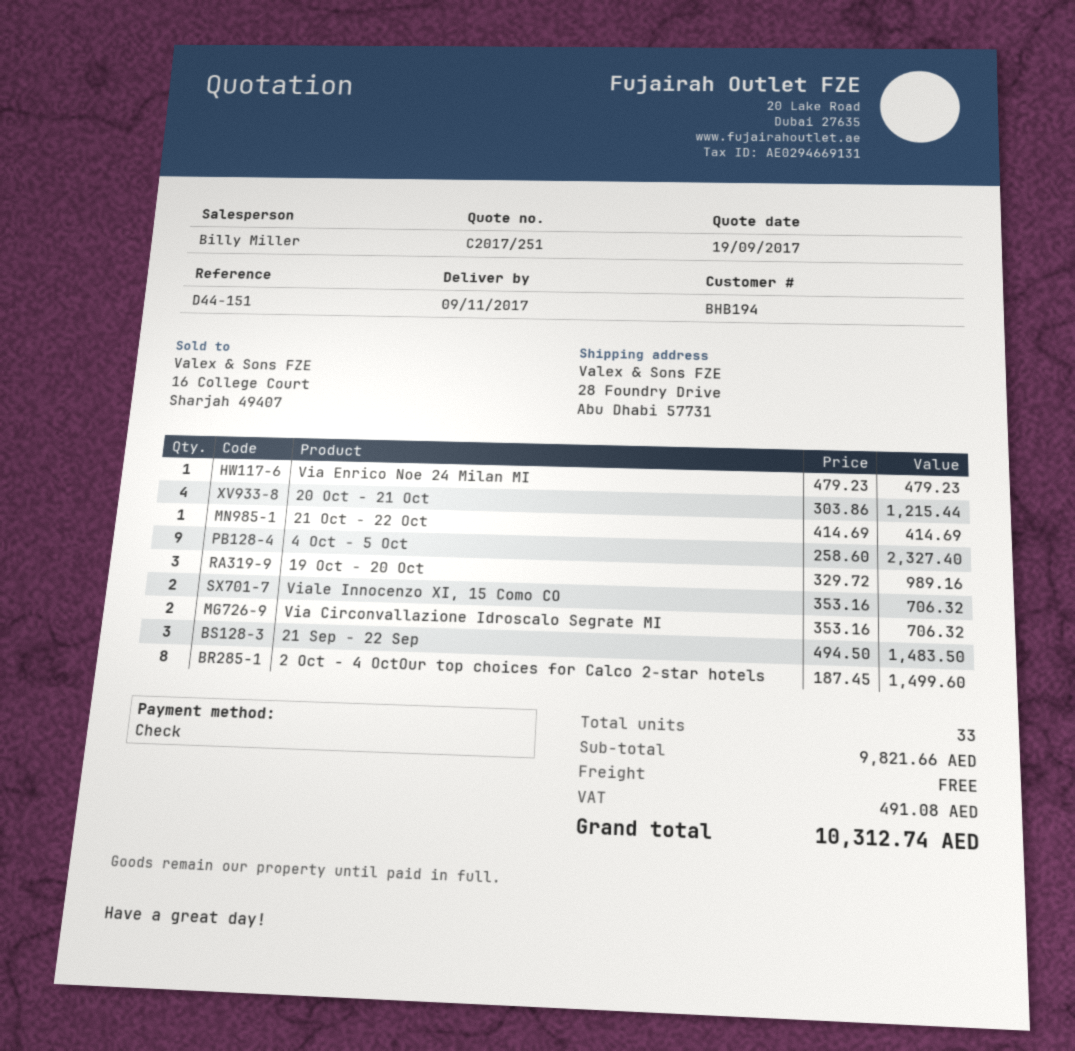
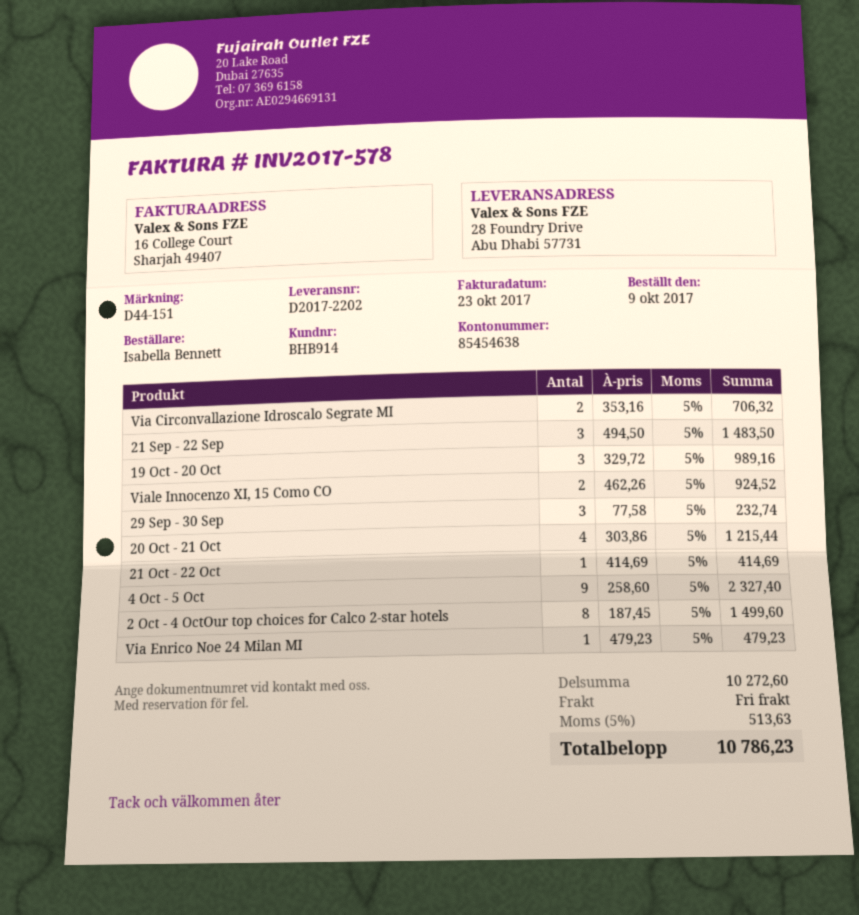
customer number: BHB194 -> BHB914
Viale Innocenzo XI, 15 Como CO: 2 x 353.16 = 706.32 -> 2 x 462.26 = 924.52
29 Sep - 30 Sep: none -> 3 x 77.58 = 232.74
subtotal: 9821.66 -> 10272.60
tax: 491.08 -> 513.63
total: 10312.74 -> 10786.23

